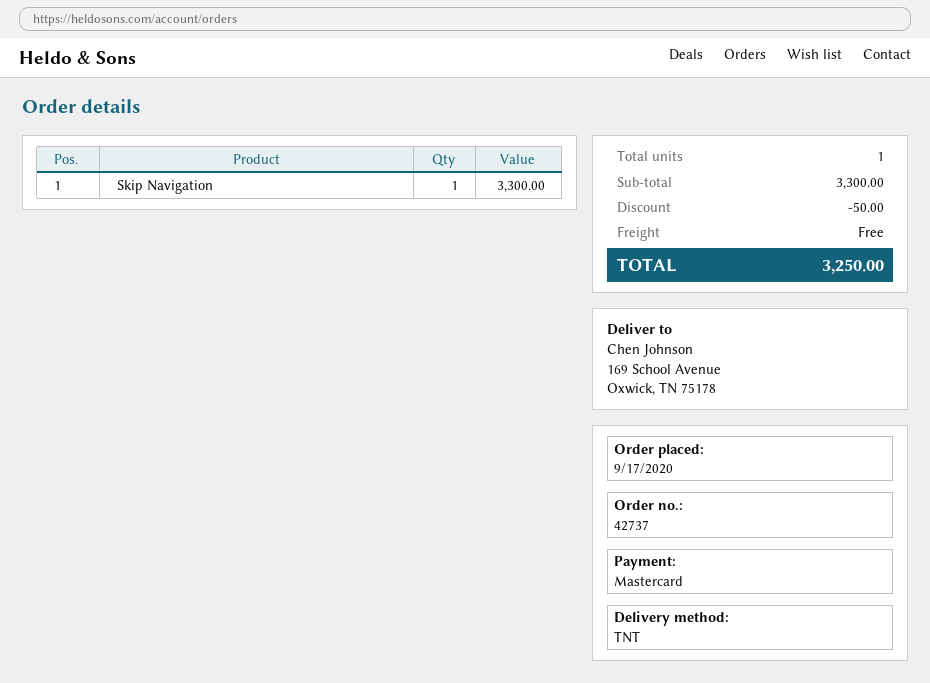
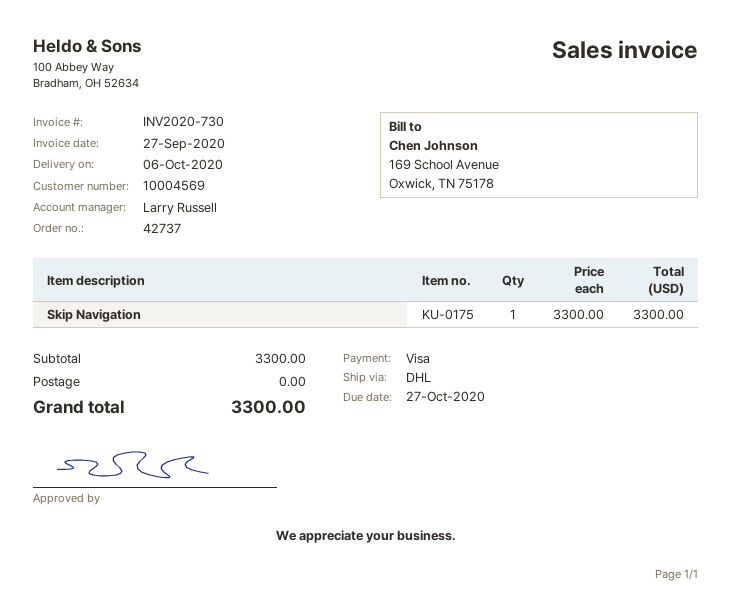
payment method: Mastercard -> Visa
shipping method: TNT -> DHL
discount: 50.00 -> none
total: 3250.00 -> 3300.00

